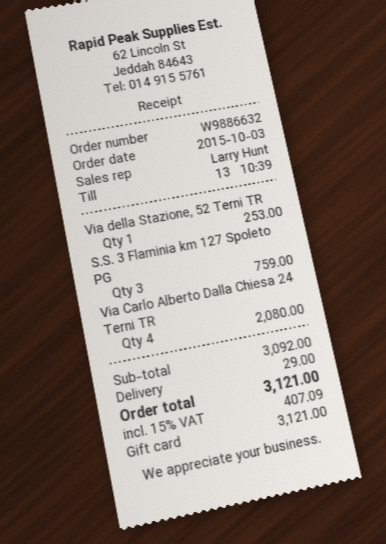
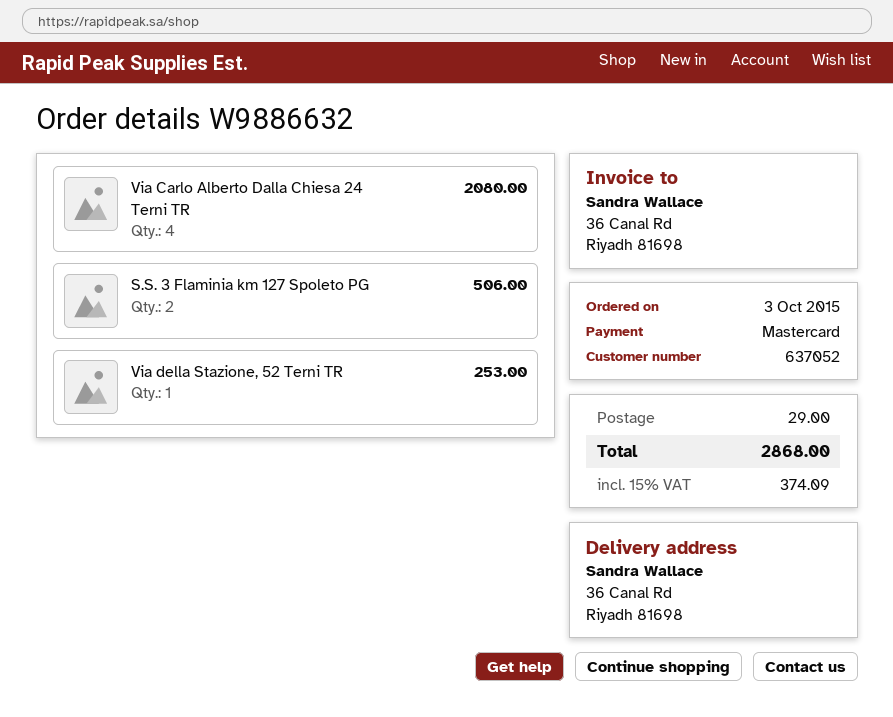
payment method: gift card -> Mastercard
S.S. 3 Flaminia km 127 Spoleto PG: 3 for 759.00 -> 2 for 506.00
tax: 15% = 407.09 -> 15% = 374.09
total: 3121.00 -> 2868.00

